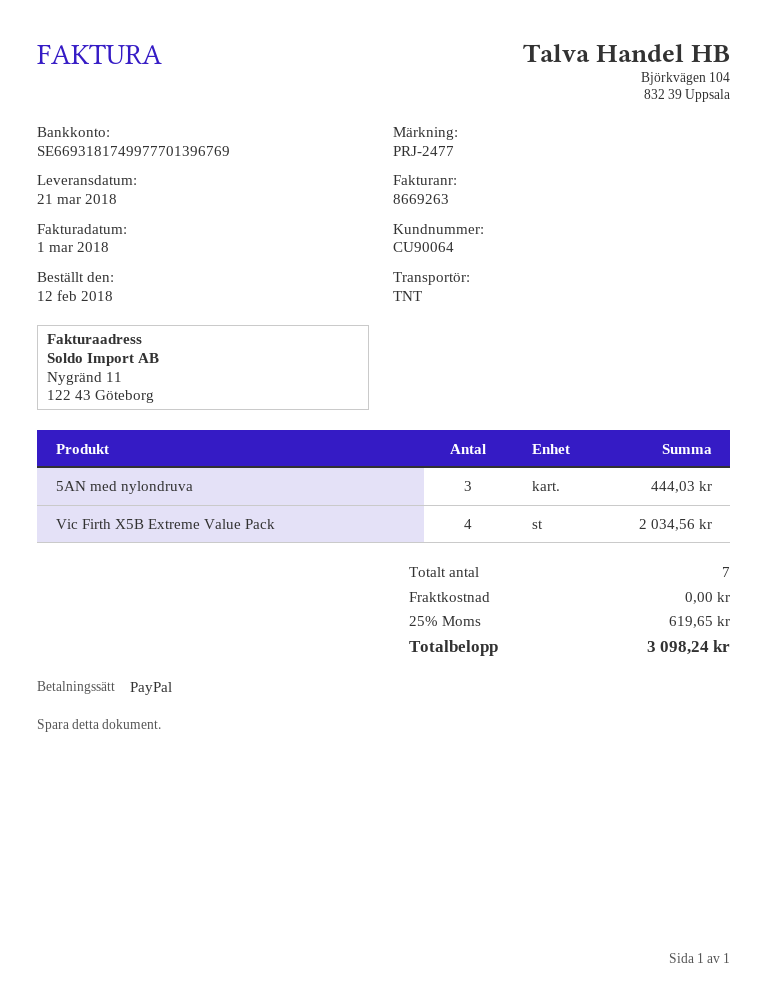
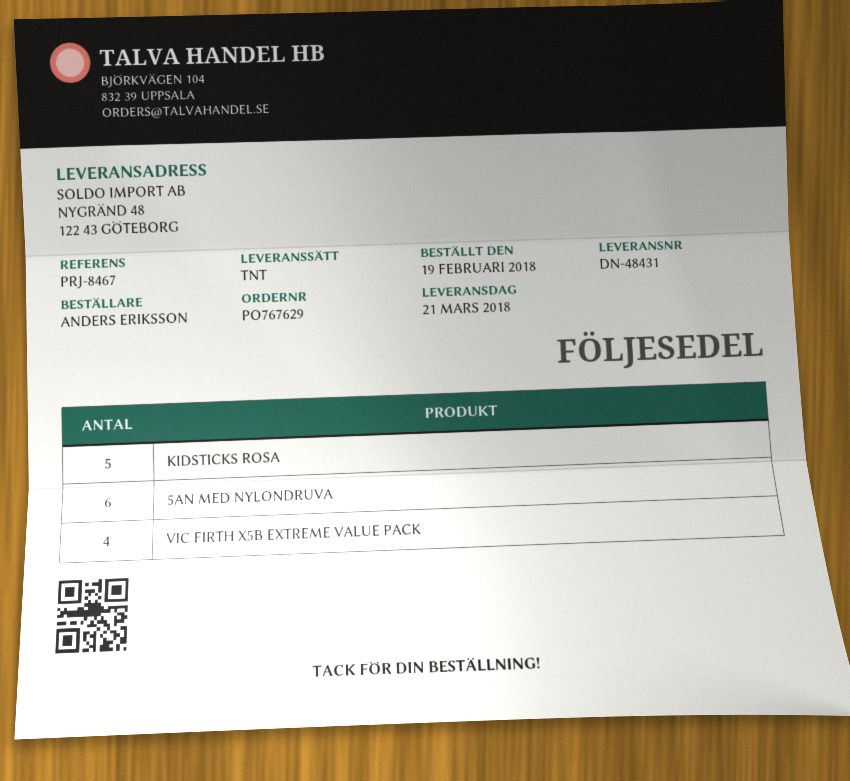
order date: 2018-02-12 -> 2018-02-19
reference: PRJ-2477 -> PRJ-8467
5AN med nylondruva: 3 -> 6
KIDSTICKS ROSA: none -> 5

